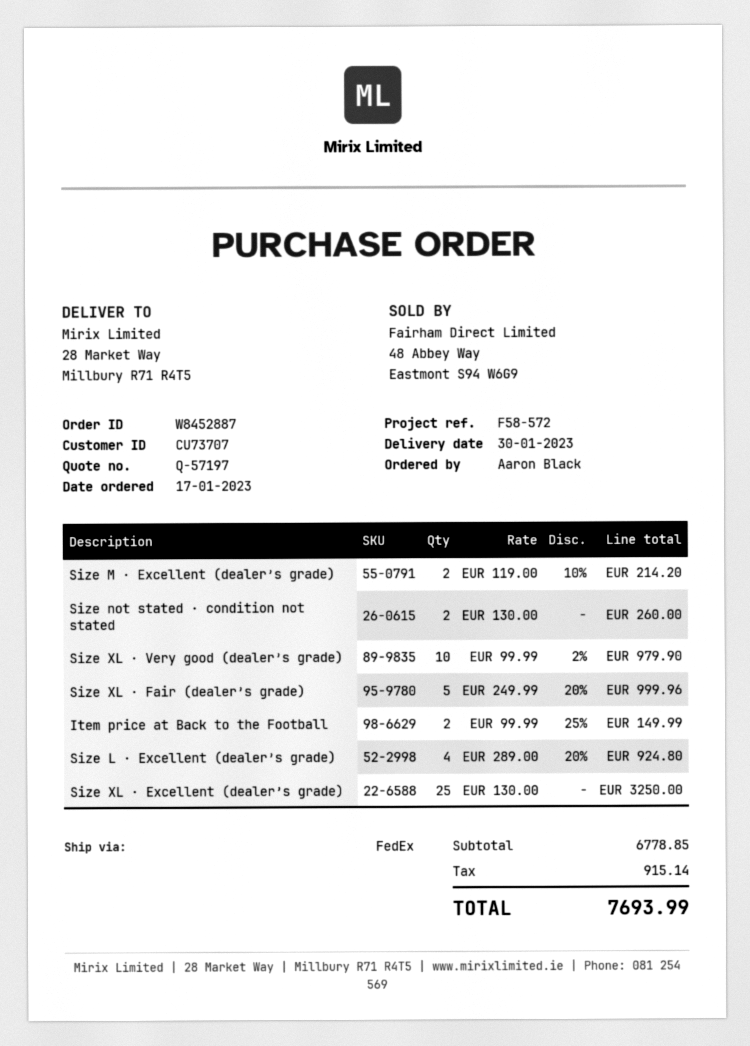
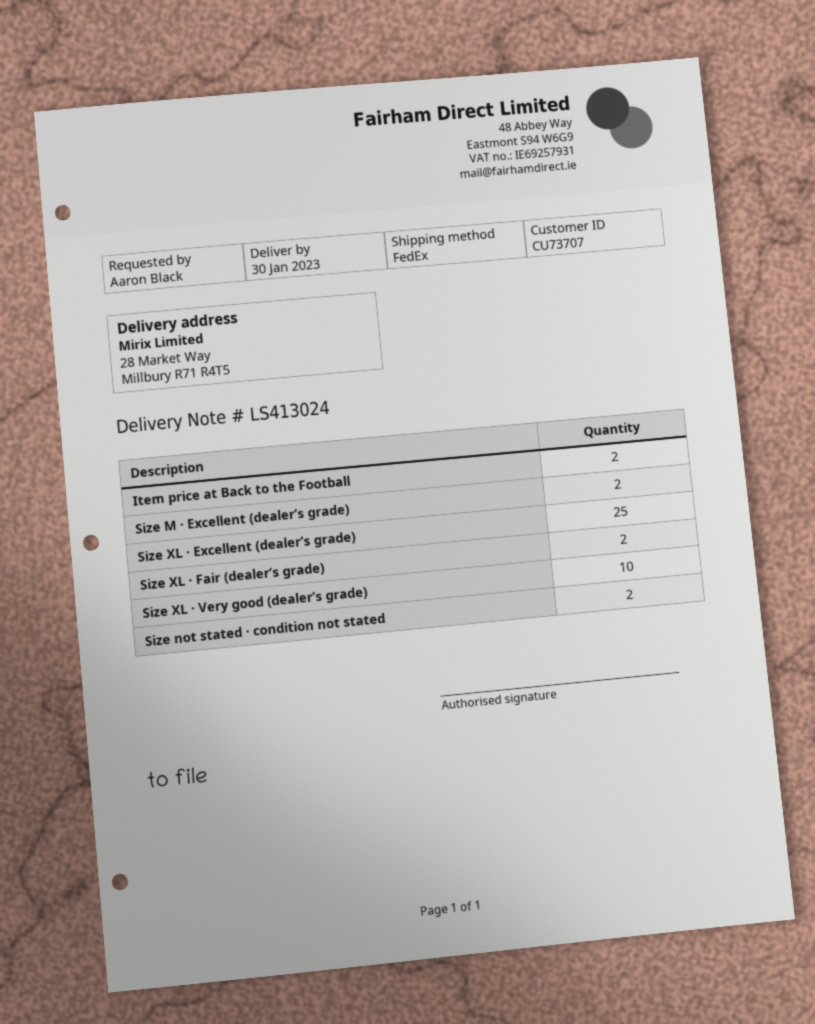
Size XL · Fair (dealer’s grade): 5 -> 2
Size L · Excellent (dealer’s grade): 4 -> none

